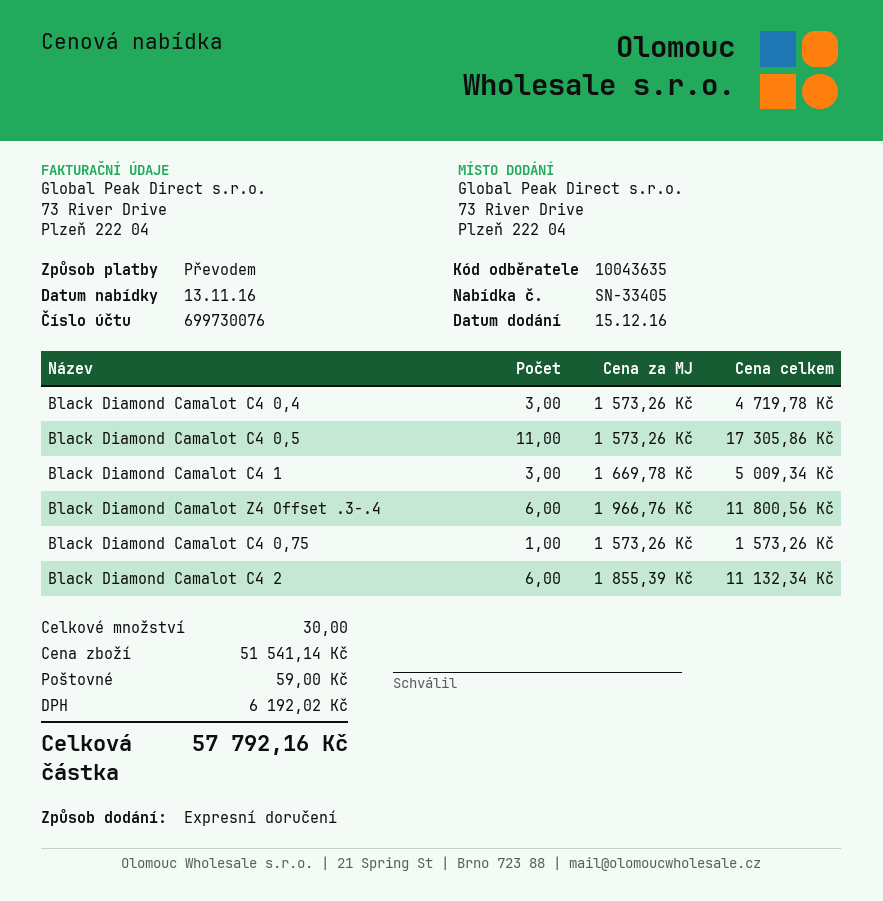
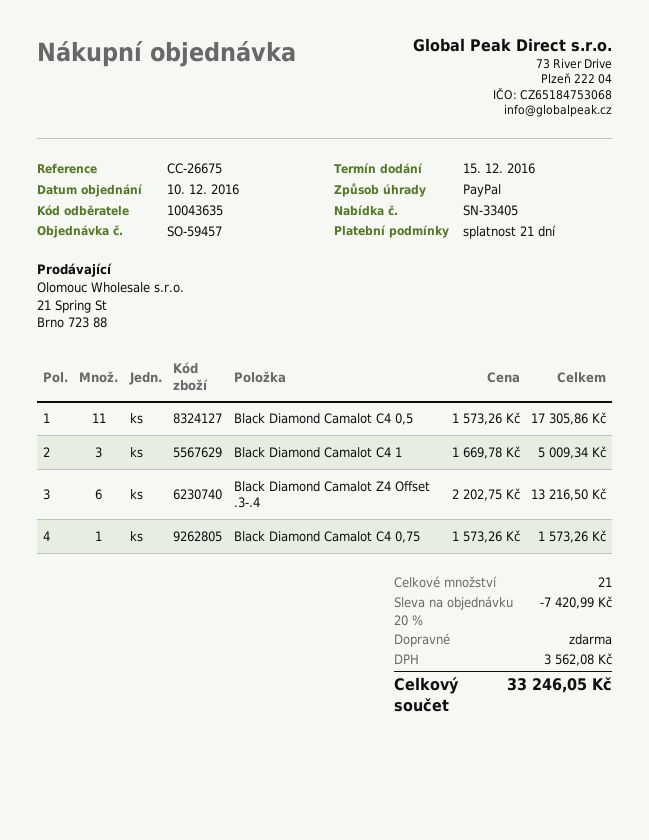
payment method: bank transfer -> PayPal
Black Diamond Camalot C4 0,4: 3 x 1573.26 = 4719.78 -> none
Black Diamond Camalot Z4 Offset .3-.4: 6 x 1966.76 = 11800.56 -> 6 x 2202.75 = 13216.50
Black Diamond Camalot C4 2: 6 x 1855.39 = 11132.34 -> none
total quantity: 30 -> 21
discount: none -> 20% = 7420.99
shipping: 59.00 -> 0.00
tax: 6192.02 -> 3562.08
total: 57792.16 -> 33246.05

